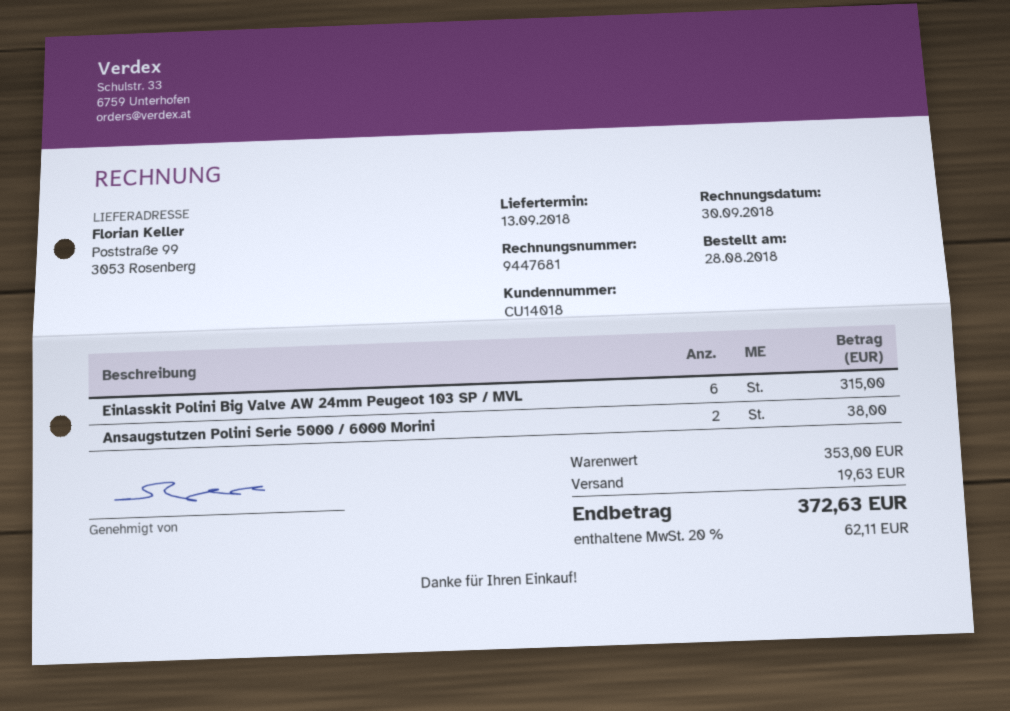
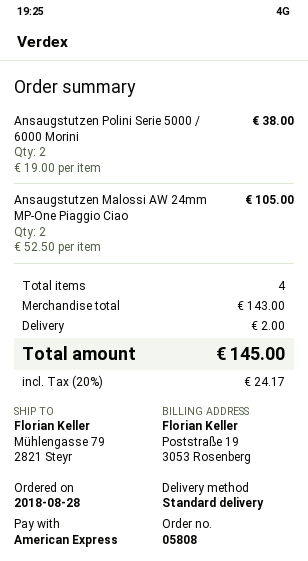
ship to: Poststraße 99, 3053 Rosenberg -> Mühlengasse 79, 2821 Steyr
Einlasskit Polini Big Valve AW 24mm Peugeot 103 SP / MVL: 6 for 315.00 -> none
Ansaugstutzen Malossi AW 24mm MP-One Piaggio Ciao: none -> 2 for 105.00
subtotal: 353.00 -> 143.00
shipping: 19.63 -> 2.00
tax: 20% = 62.11 -> 20% = 24.17
total: 372.63 -> 145.00

